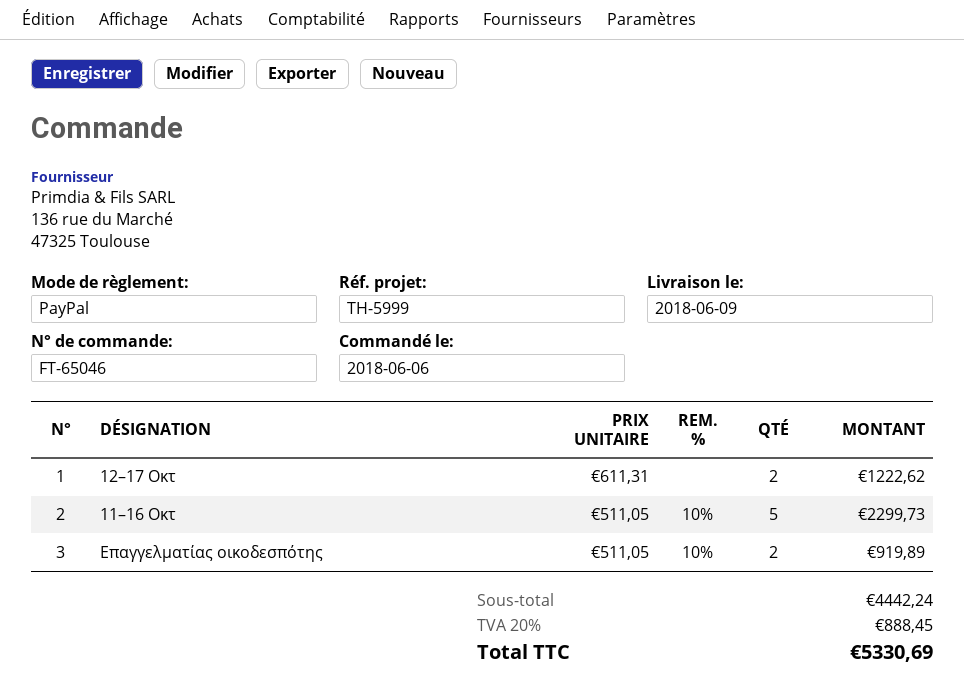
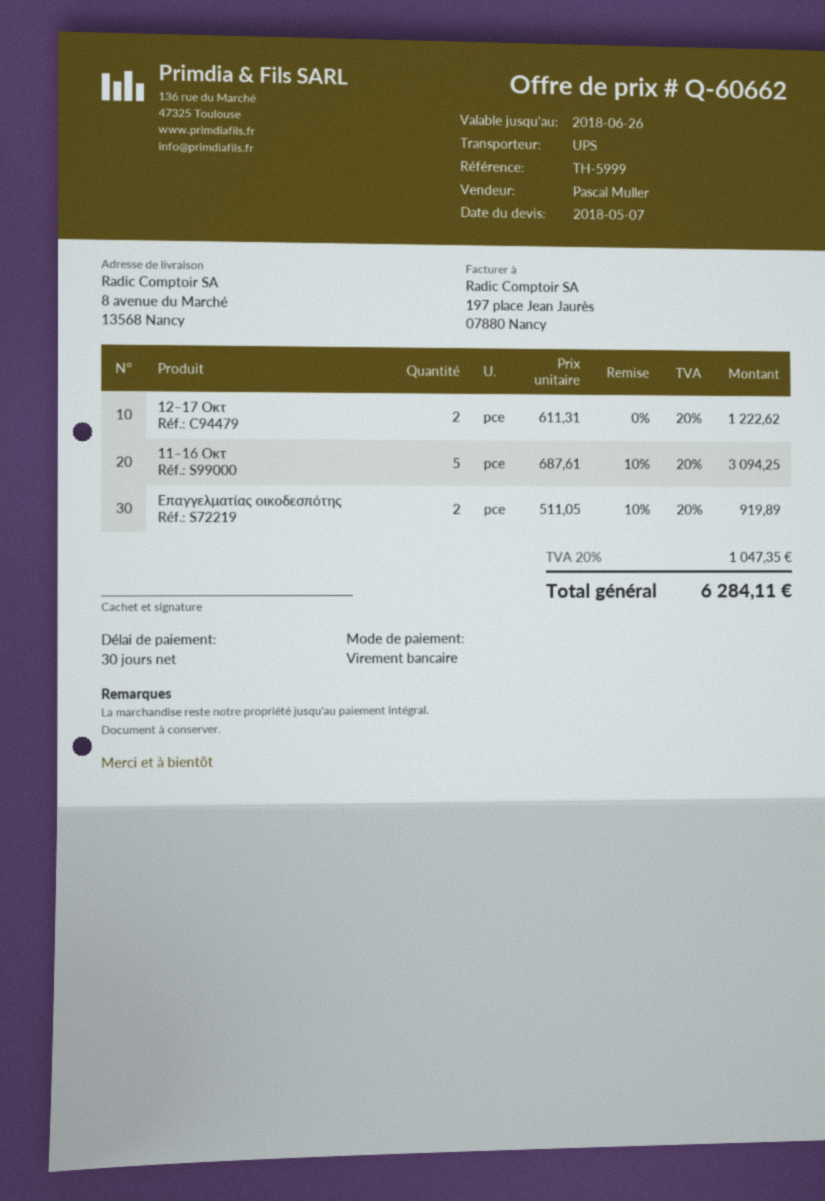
payment method: PayPal -> bank transfer
11–16 Οκτ: 5 x 511.05 - 10% = 2299.73 -> 5 x 687.61 - 10% = 3094.25
tax: 20% = 888.45 -> 20% = 1047.35
total: 5330.69 -> 6284.11

